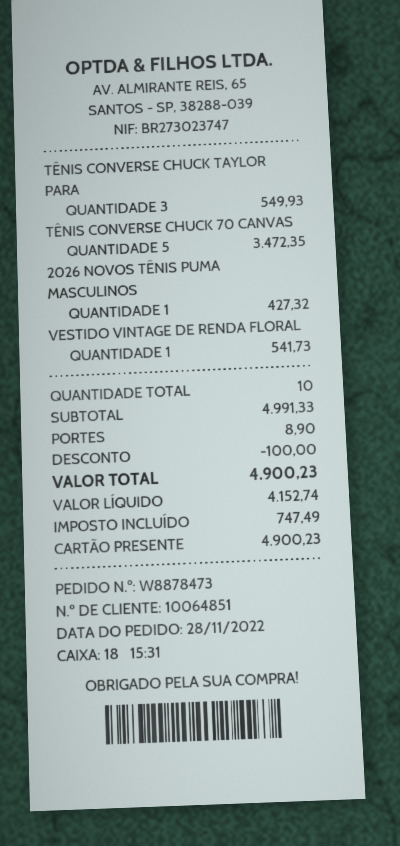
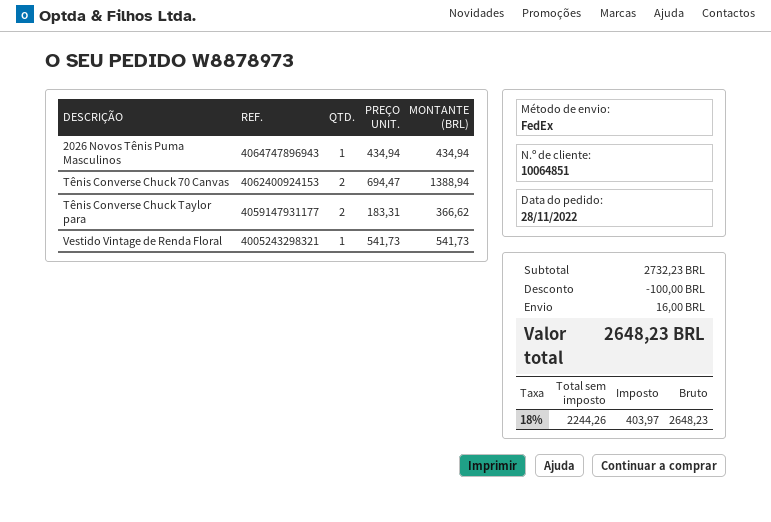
order number: W8878473 -> W8878973
TÊNIS CONVERSE CHUCK TAYLOR PARA: 3 for 549.93 -> 2 for 366.62
TÊNIS CONVERSE CHUCK 70 CANVAS: 5 for 3472.35 -> 2 for 1388.94
2026 NOVOS TÊNIS PUMA MASCULINOS: 1 for 427.32 -> 1 for 434.94
subtotal: 4991.33 -> 2732.23
shipping: 8.90 -> 16.00
net: 4152.74 -> 2244.26
tax: 747.49 -> 403.97
total: 4900.23 -> 2648.23

